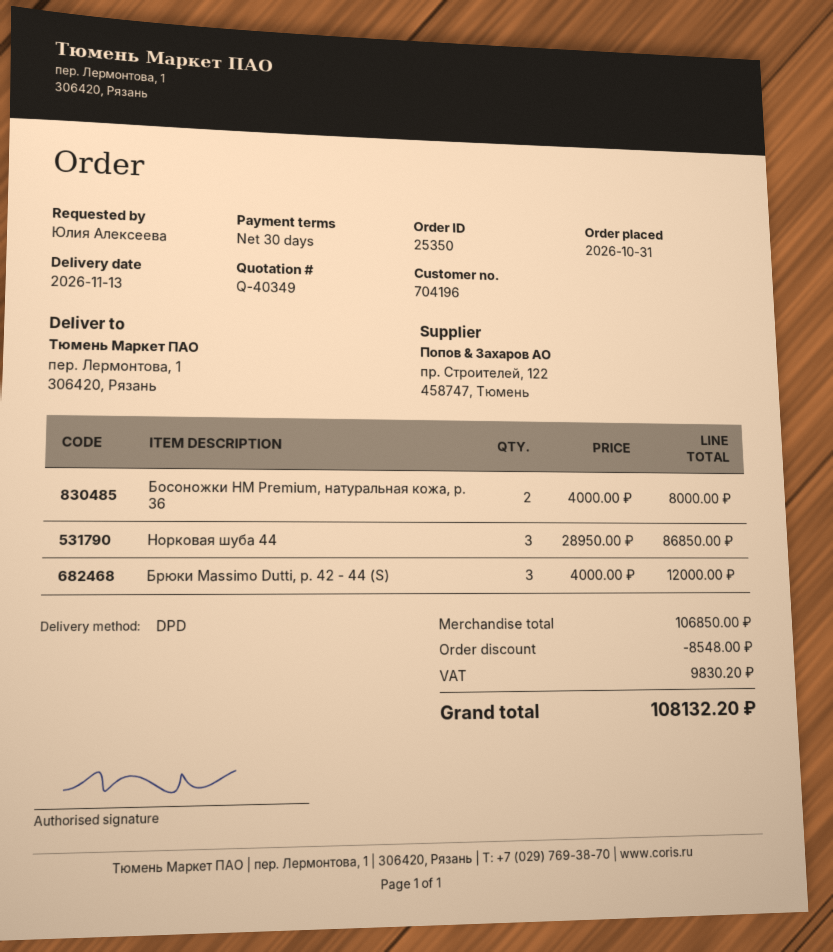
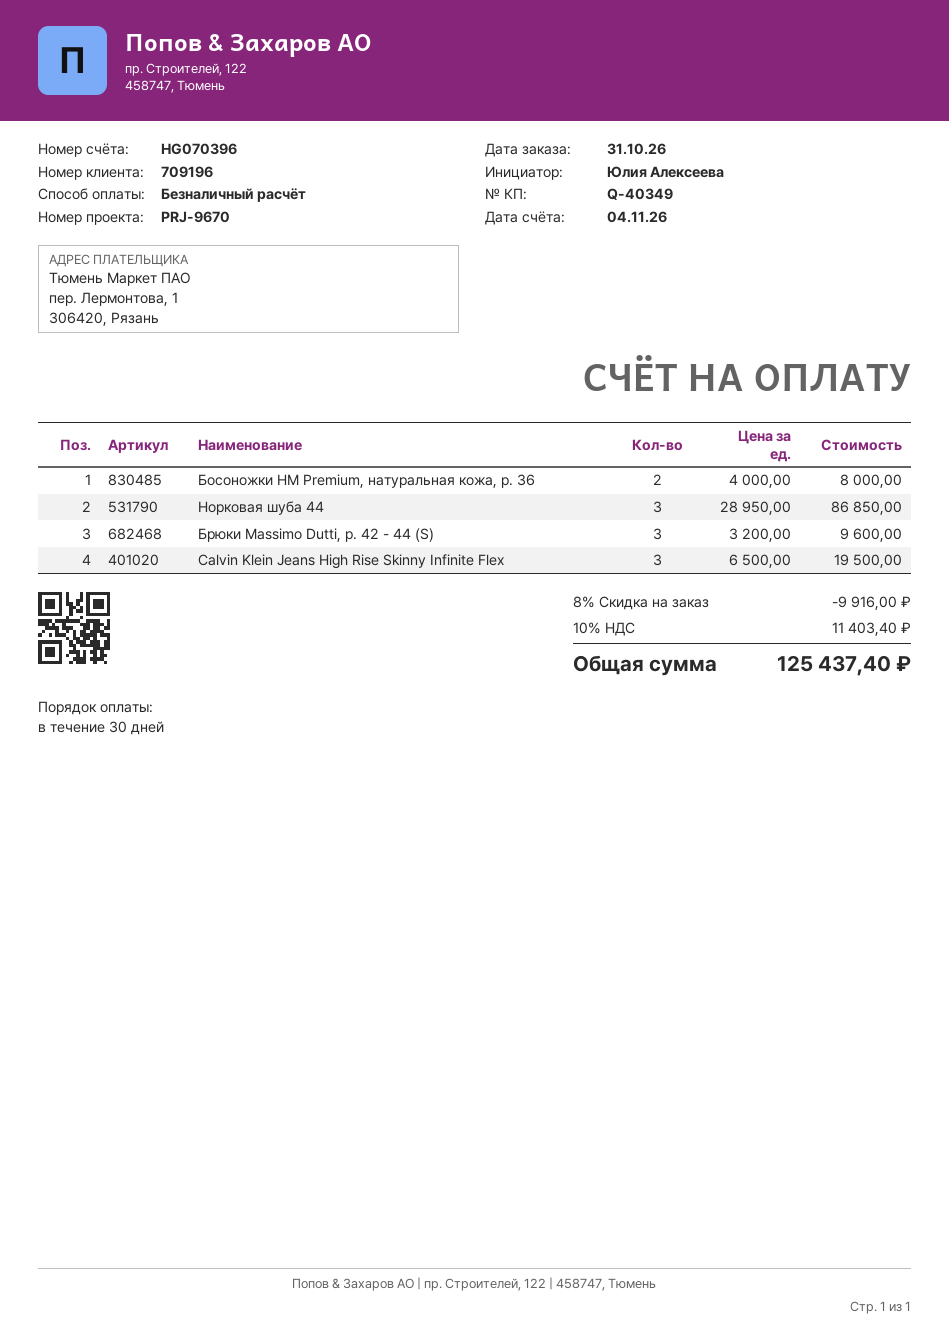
customer number: 704196 -> 709196
Брюки Massimo Dutti, p. 42 - 44 (S): 3 x 4000.00 = 12000.00 -> 3 x 3200.00 = 9600.00
Calvin Klein Jeans High Rise Skinny Infinite Flex: none -> 3 x 6500.00 = 19500.00
discount: 8548.00 -> 9916.00
tax: 9830.20 -> 11403.40
total: 108132.20 -> 125437.40

